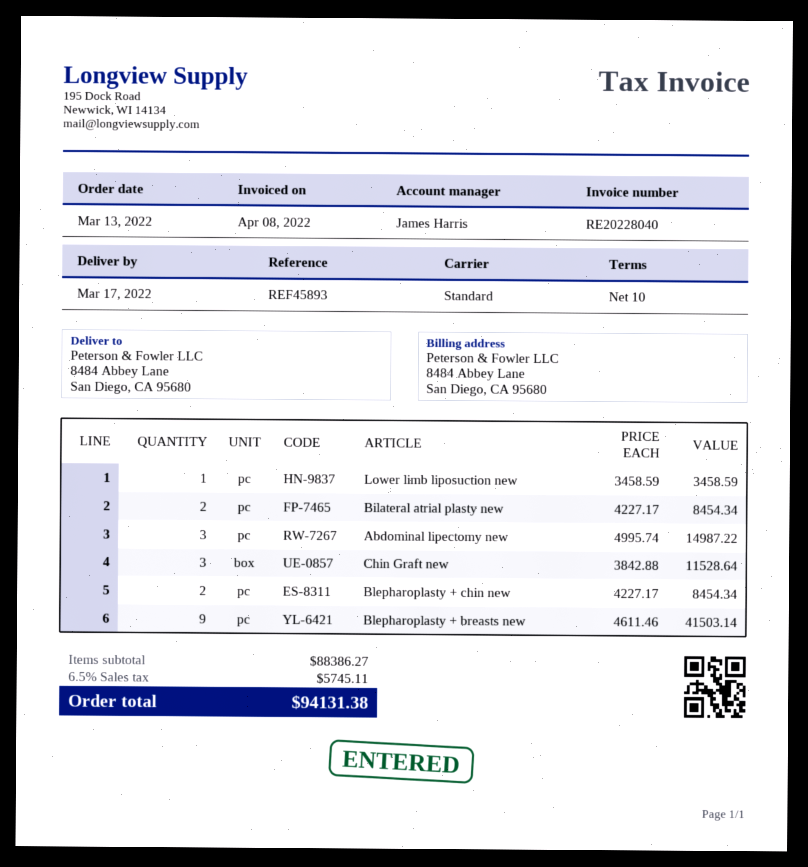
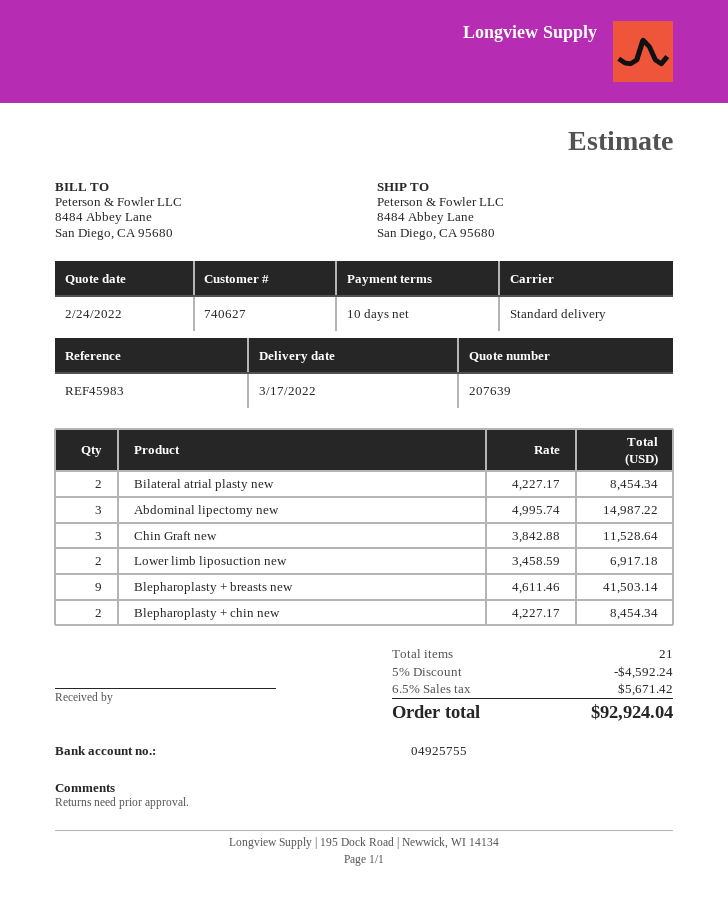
reference: REF45893 -> REF45983
Lower limb liposuction new: 1 x 3458.59 = 3458.59 -> 2 x 3458.59 = 6917.18
discount: none -> 5% = 4592.24
tax: 6.5% = 5745.11 -> 6.5% = 5671.42
total: 94131.38 -> 92924.04

